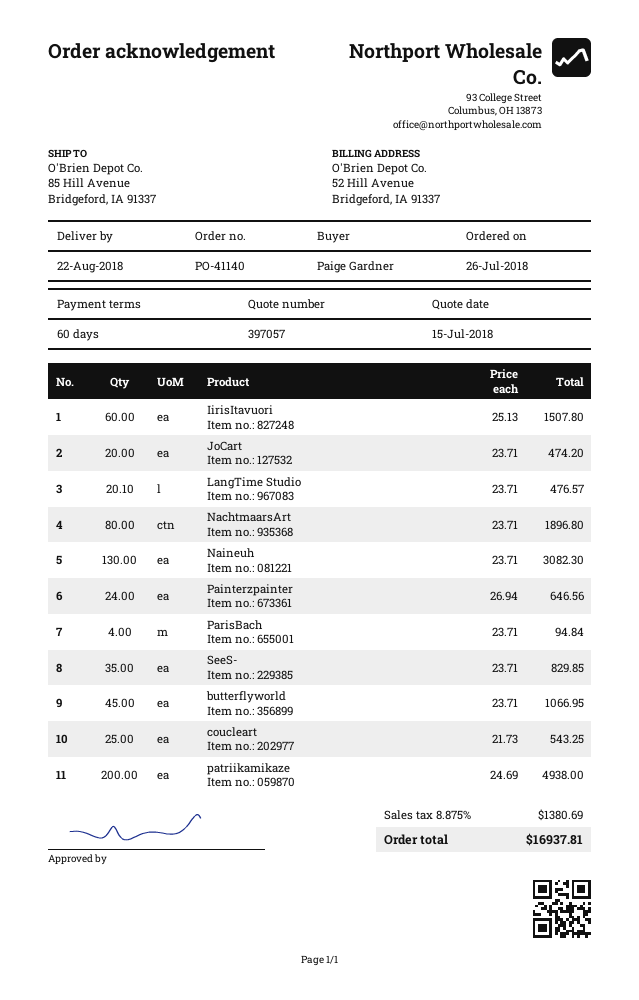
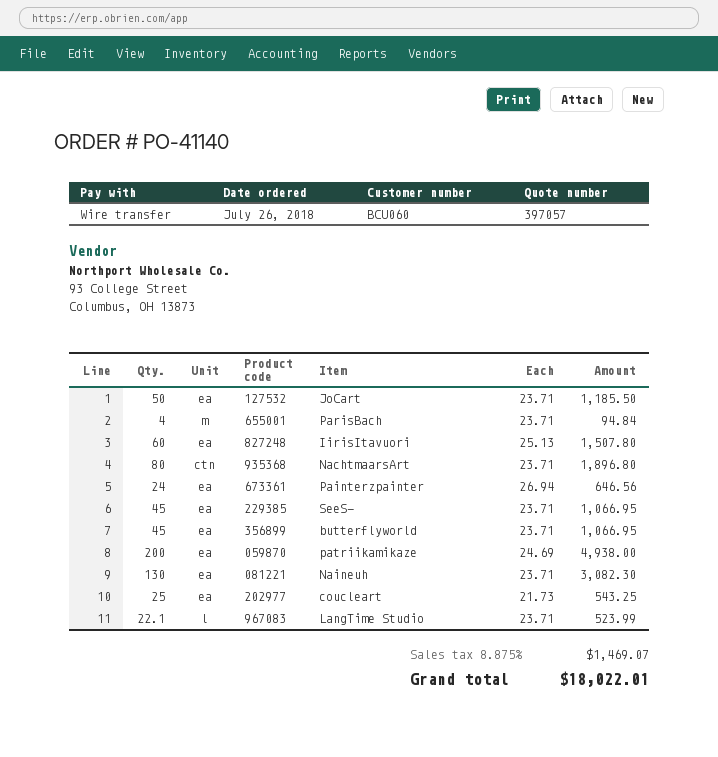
JoCart: 20 x 23.71 = 474.20 -> 50 x 23.71 = 1185.50
LangTime Studio: 20.1 x 23.71 = 476.57 -> 22.1 x 23.71 = 523.99
SeeS-: 35 x 23.71 = 829.85 -> 45 x 23.71 = 1066.95
tax: 8.875% = 1380.69 -> 8.875% = 1469.07
total: 16937.81 -> 18022.01

